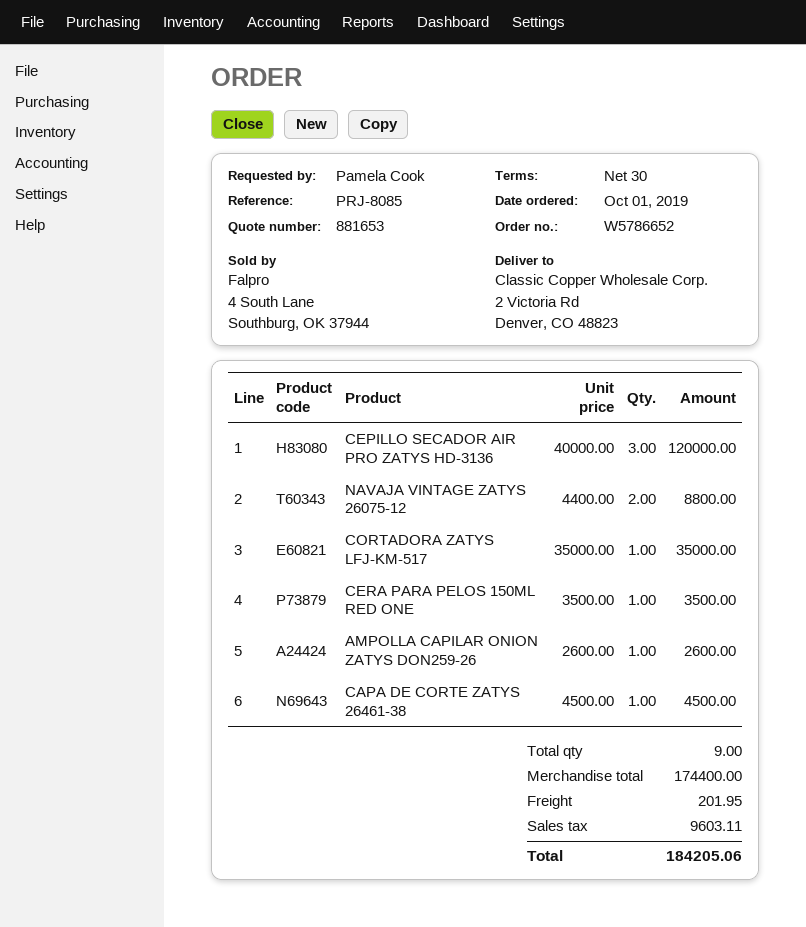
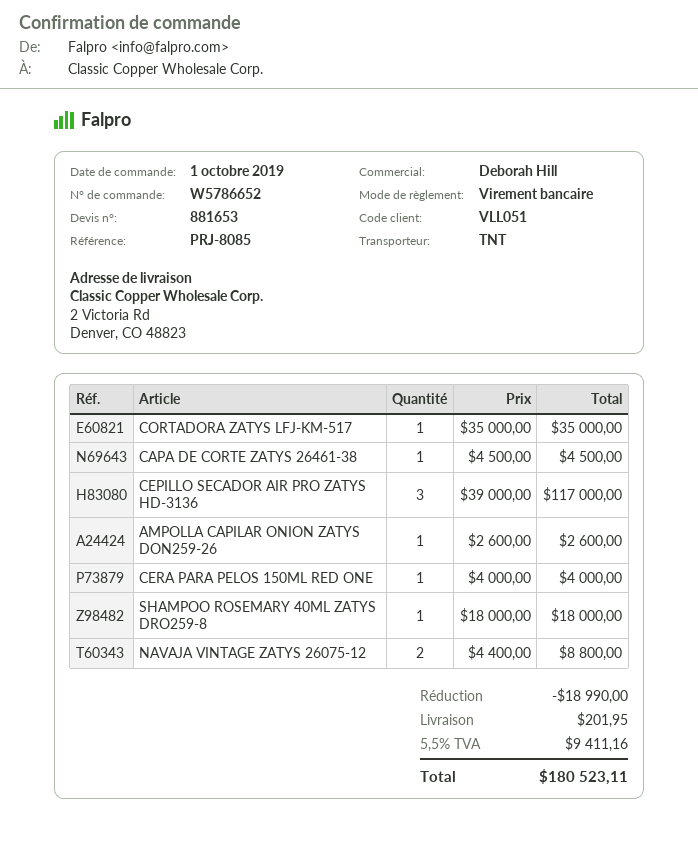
CEPILLO SECADOR AIR PRO ZATYS HD-3136: 3 x 40000.00 = 120000.00 -> 3 x 39000.00 = 117000.00
CERA PARA PELOS 150ML RED ONE: 1 x 3500.00 = 3500.00 -> 1 x 4000.00 = 4000.00
SHAMPOO ROSEMARY 40ML ZATYS DRO259-8: none -> 1 x 18000.00 = 18000.00
discount: none -> 18990.00
tax: 9603.11 -> 9411.16
total: 184205.06 -> 180523.11

